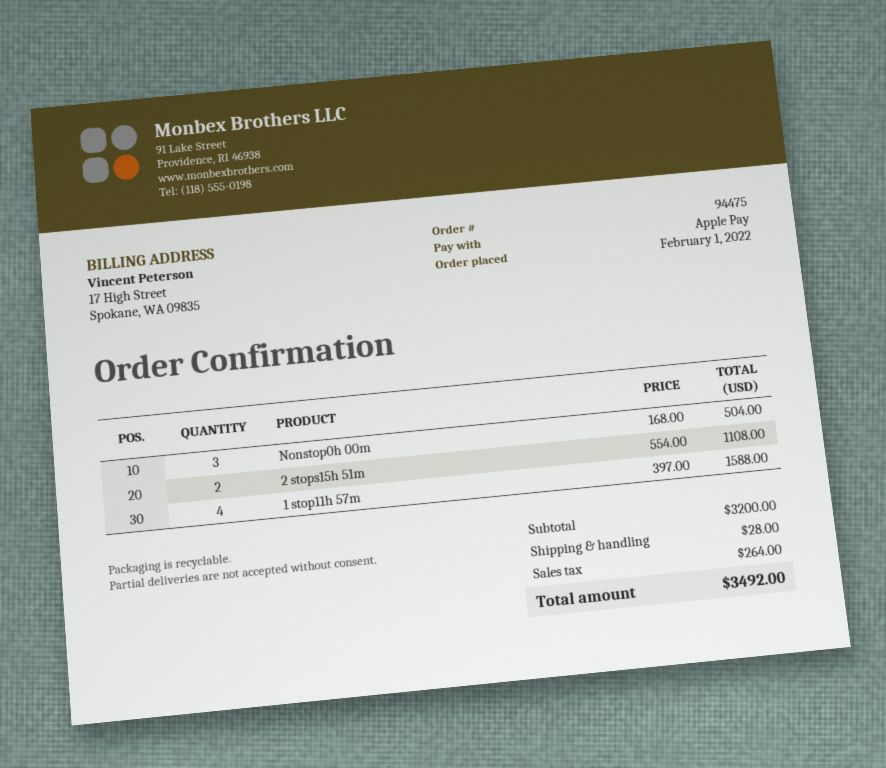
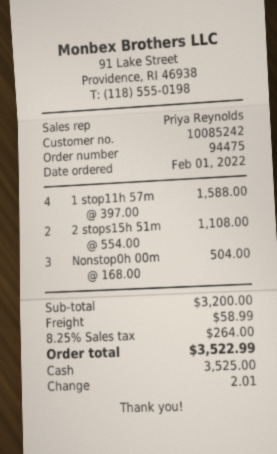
payment method: Apple Pay -> cash
shipping: 28.00 -> 58.99
total: 3492.00 -> 3522.99

